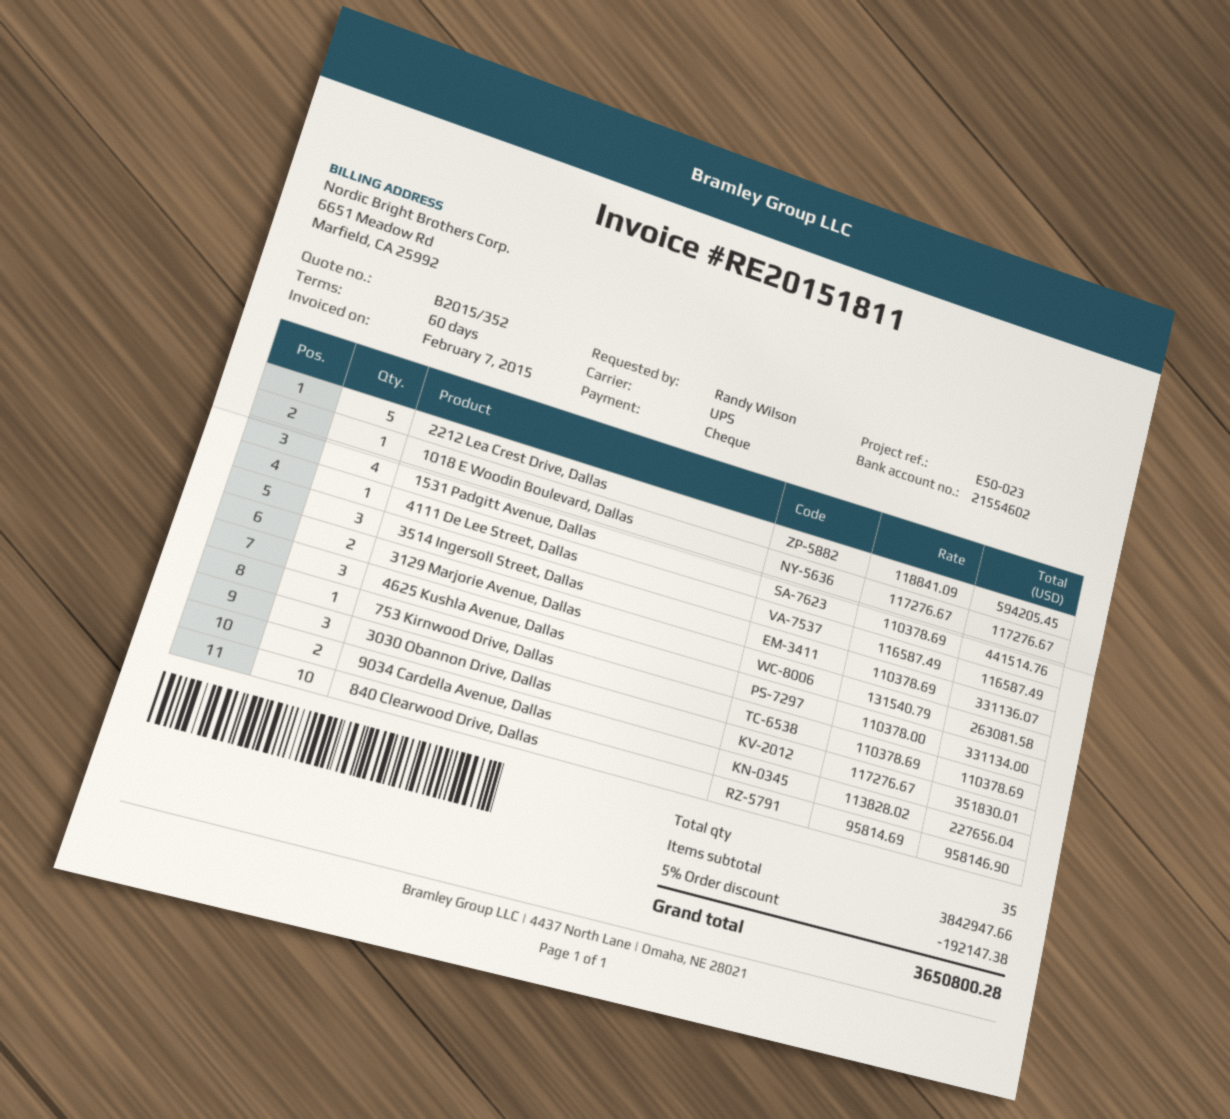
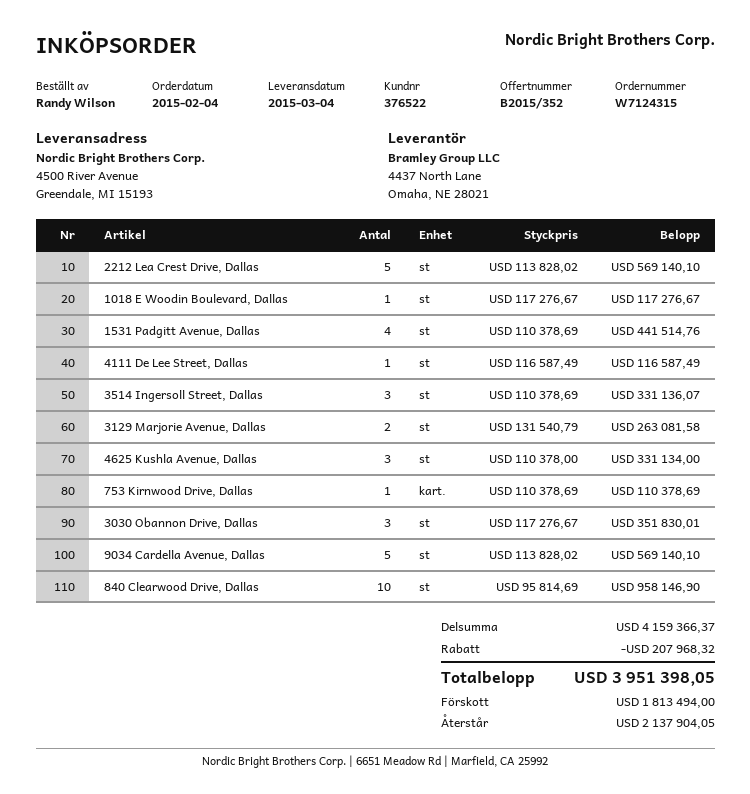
2212 Lea Crest Drive, Dallas: 5 x 118841.09 = 594205.45 -> 5 x 113828.02 = 569140.10
9034 Cardella Avenue, Dallas: 2 x 113828.02 = 227656.04 -> 5 x 113828.02 = 569140.10
subtotal: 3842947.66 -> 4159366.37
discount: 192147.38 -> 207968.32
total: 3650800.28 -> 3951398.05

